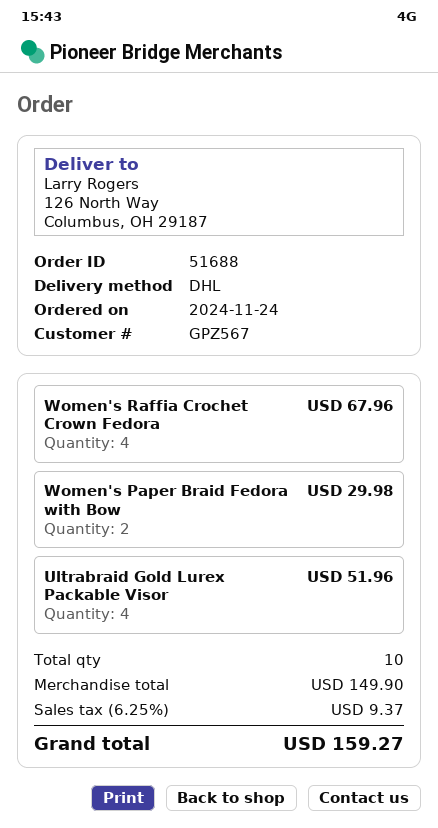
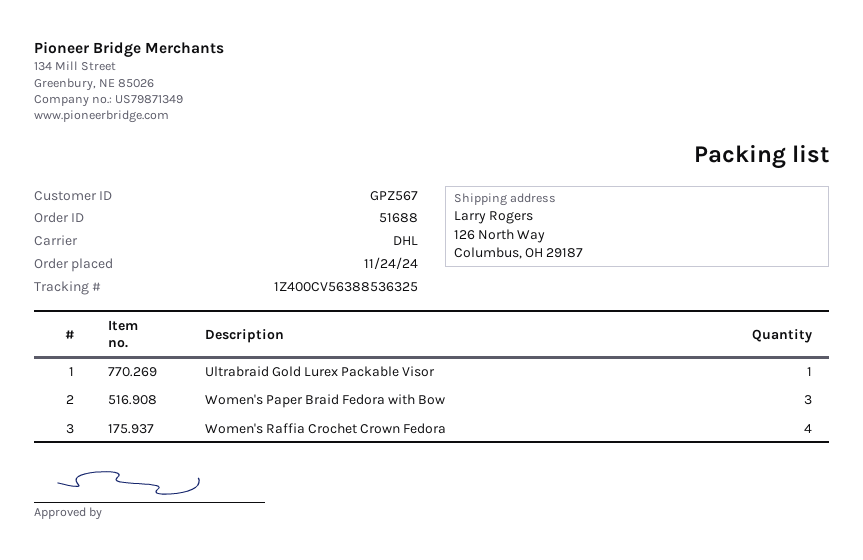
Women's Paper Braid Fedora with Bow: 2 -> 3
Ultrabraid Gold Lurex Packable Visor: 4 -> 1

